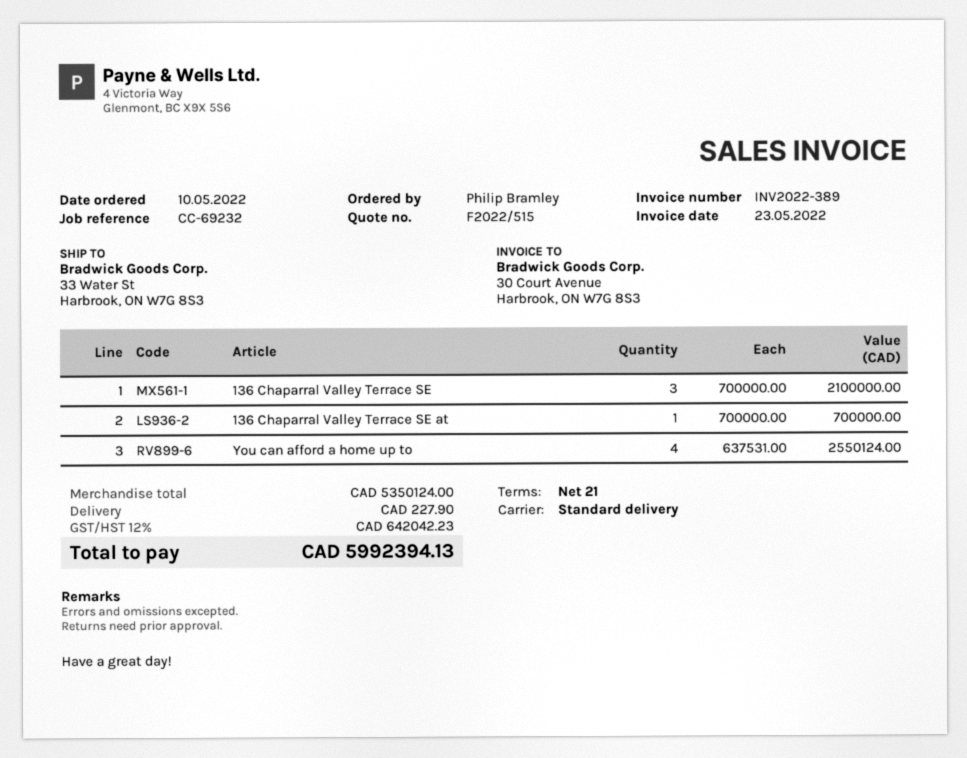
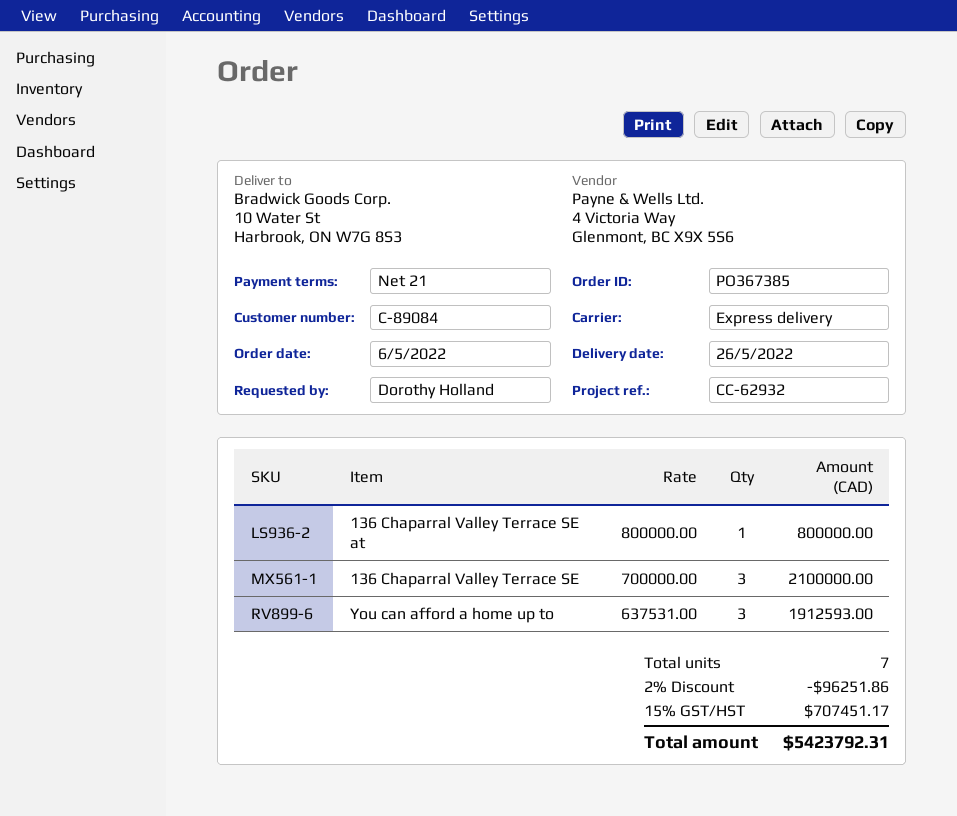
order date: 2022-05-10 -> 2022-05-06
reference: CC-69232 -> CC-62932
ordered by: Philip Bramley -> Dorothy Holland
shipping method: standard -> express
ship to: 33 Water St, Harbrook, ON W7G 8S3 -> 10 Water St, Harbrook, ON W7G 8S3
136 Chaparral Valley Terrace SE at: 1 x 700000.00 = 700000.00 -> 1 x 800000.00 = 800000.00
You can afford a home up to: 4 x 637531.00 = 2550124.00 -> 3 x 637531.00 = 1912593.00
discount: none -> 2% = 96251.86
shipping: 227.90 -> none
tax: 12% = 642042.23 -> 15% = 707451.17
total: 5992394.13 -> 5423792.31

